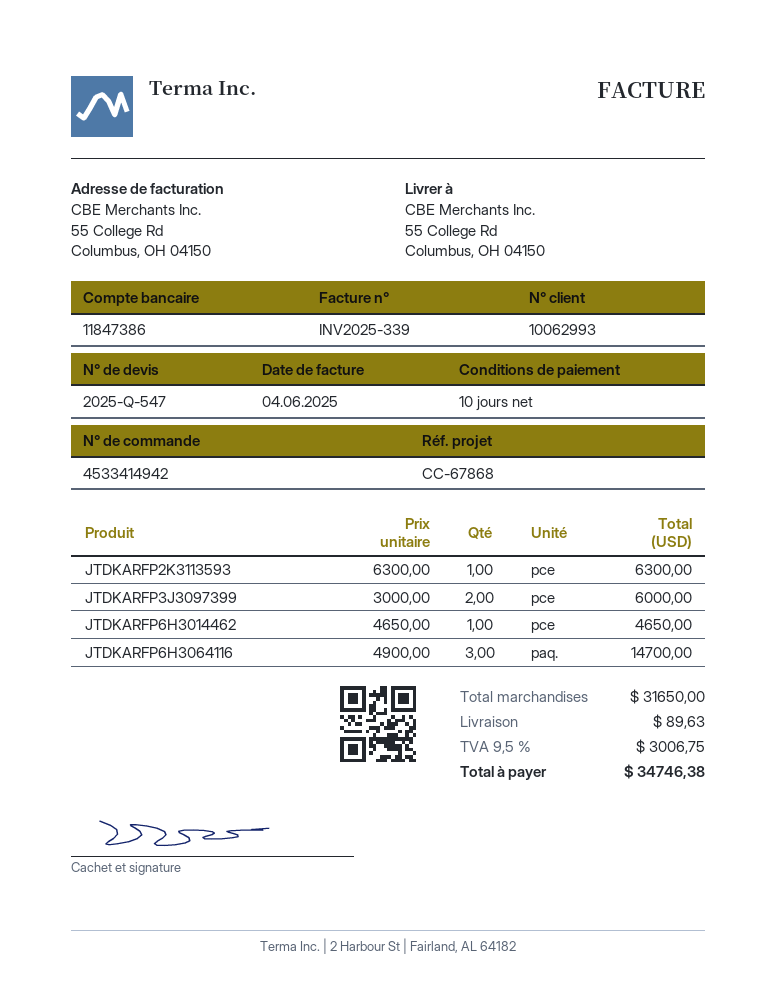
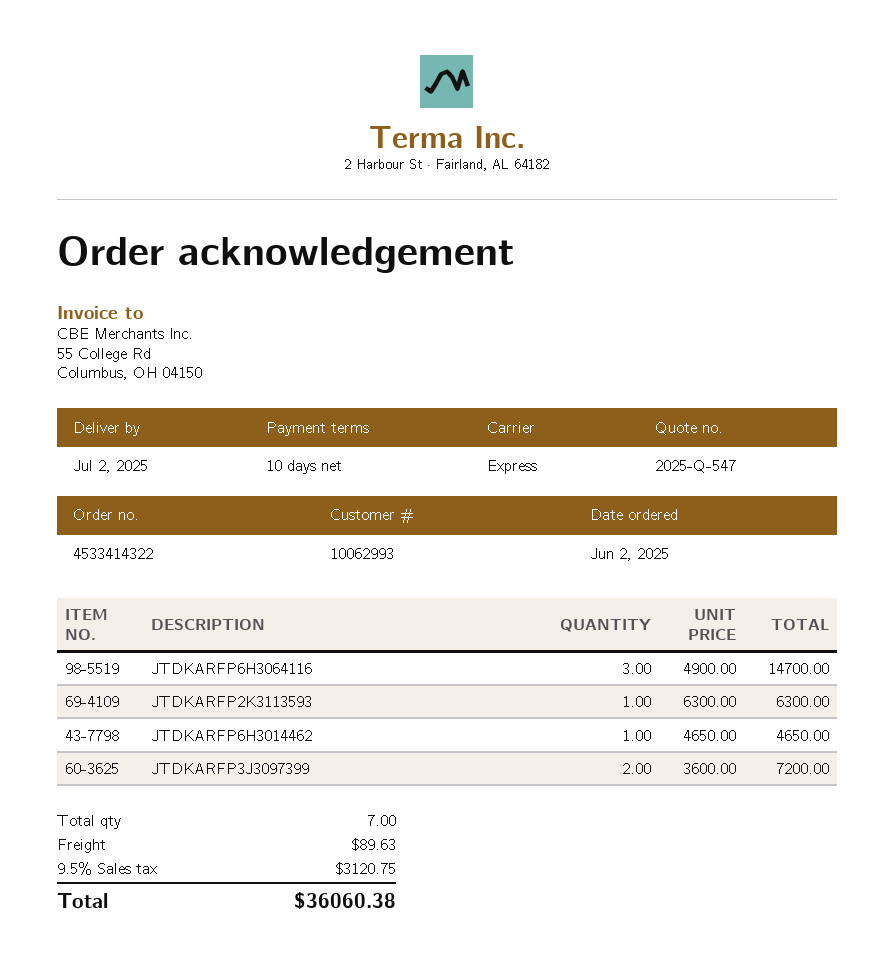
order number: 4533414942 -> 4533414322
JTDKARFP3J3097399: 2 x 3000.00 = 6000.00 -> 2 x 3600.00 = 7200.00
tax: 9.5% = 3006.75 -> 9.5% = 3120.75
total: 34746.38 -> 36060.38

